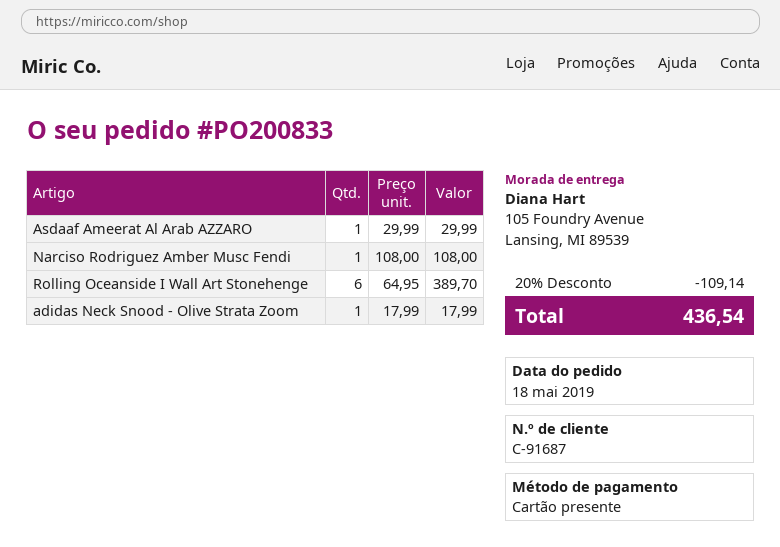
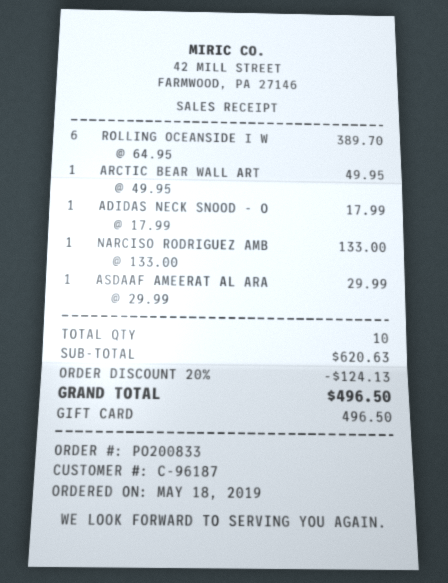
customer number: C-91687 -> C-96187
Narciso Rodriguez Amber Musc Fendi: 1 x 108.00 = 108.00 -> 1 x 133.00 = 133.00
ARCTIC BEAR WALL ART: none -> 1 x 49.95 = 49.95
discount: 20% = 109.14 -> 20% = 124.13
total: 436.54 -> 496.50

